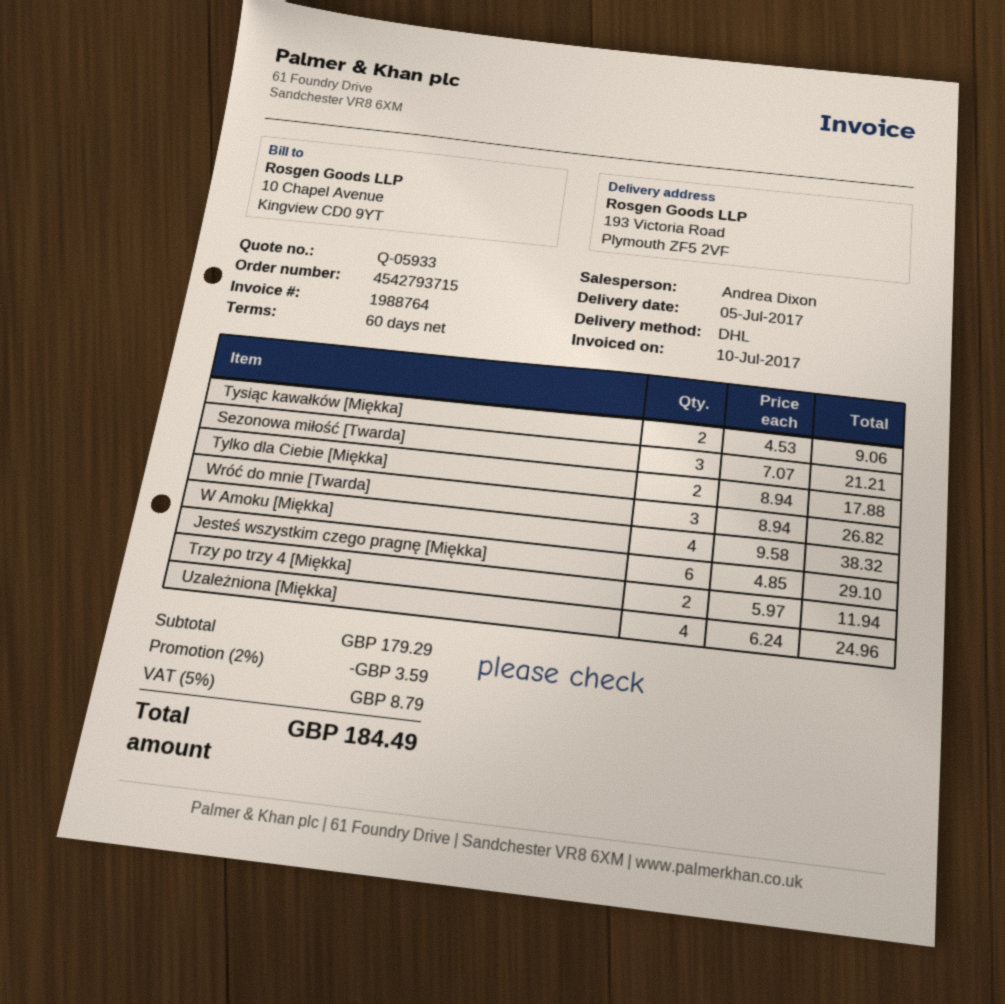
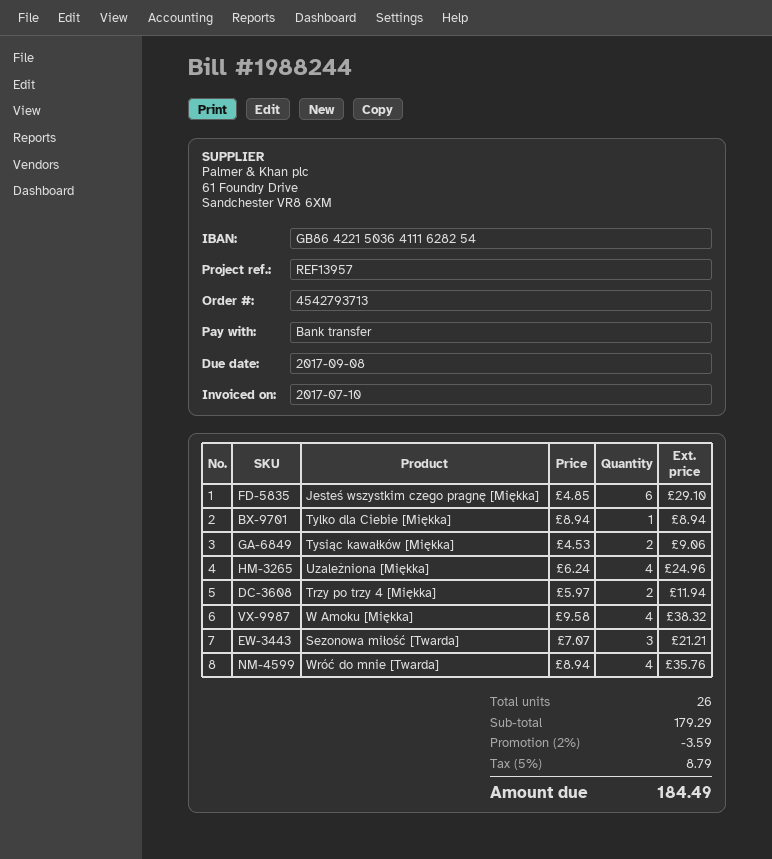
order number: 4542793715 -> 4542793713
invoice number: 1988764 -> 1988244
Tylko dla Ciebie [Miękka]: 2 x 8.94 = 17.88 -> 1 x 8.94 = 8.94
Wróć do mnie [Twarda]: 3 x 8.94 = 26.82 -> 4 x 8.94 = 35.76

